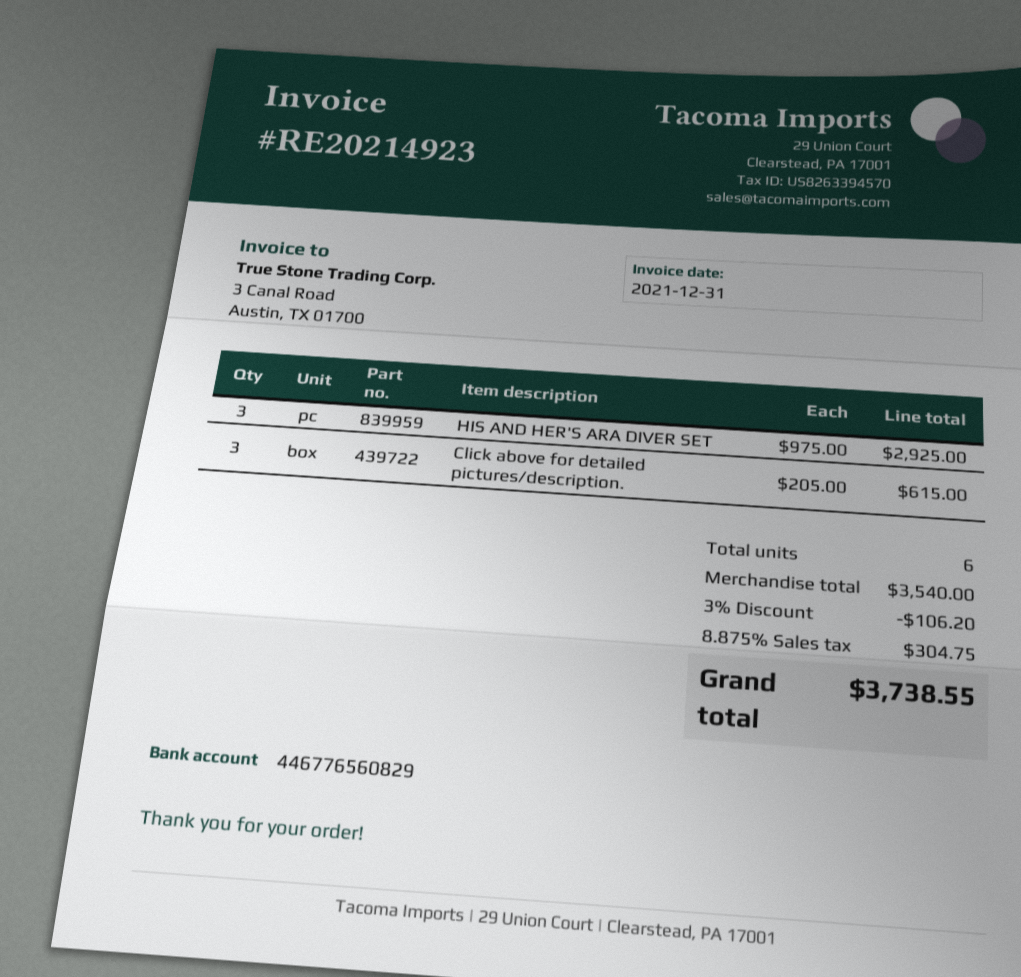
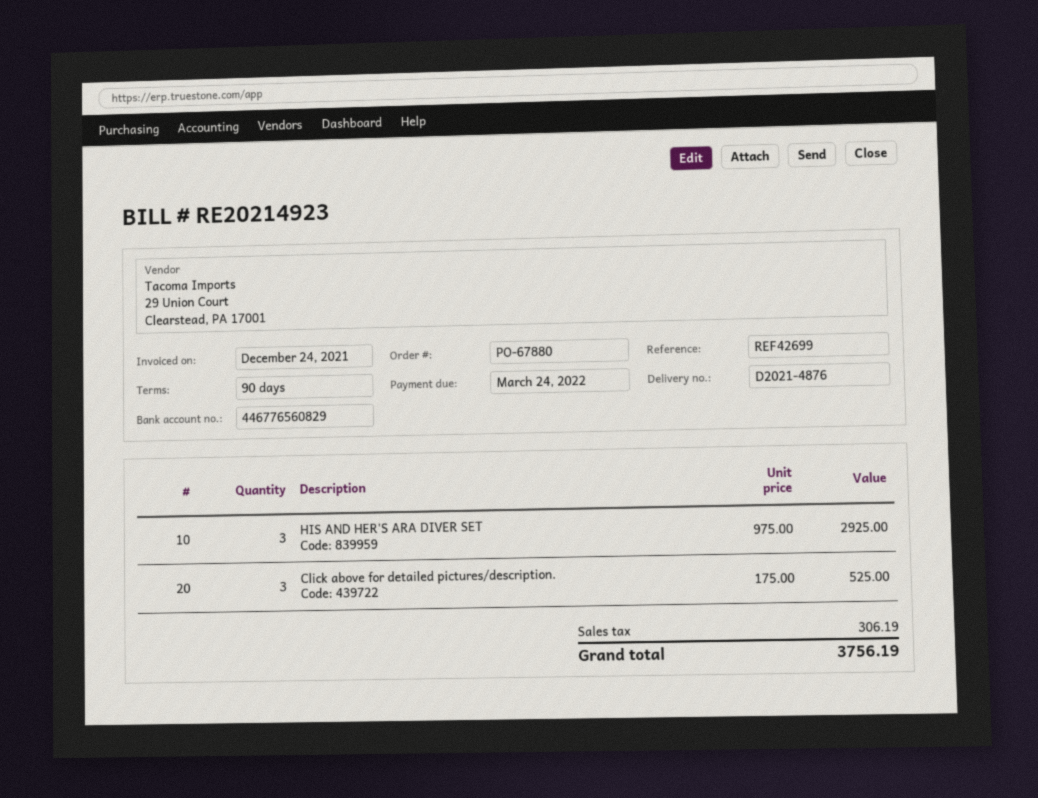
invoice date: 2021-12-31 -> 2021-12-24
Click above for detailed pictures/description.: 3 x 205.00 = 615.00 -> 3 x 175.00 = 525.00
discount: 3% = 106.20 -> none
tax: 304.75 -> 306.19
total: 3738.55 -> 3756.19

